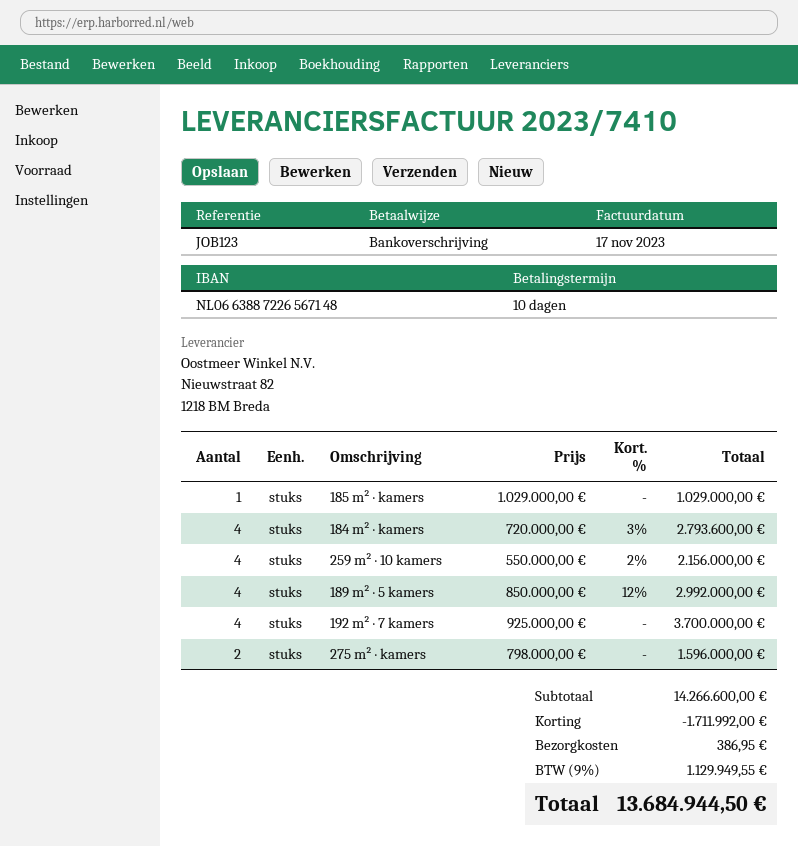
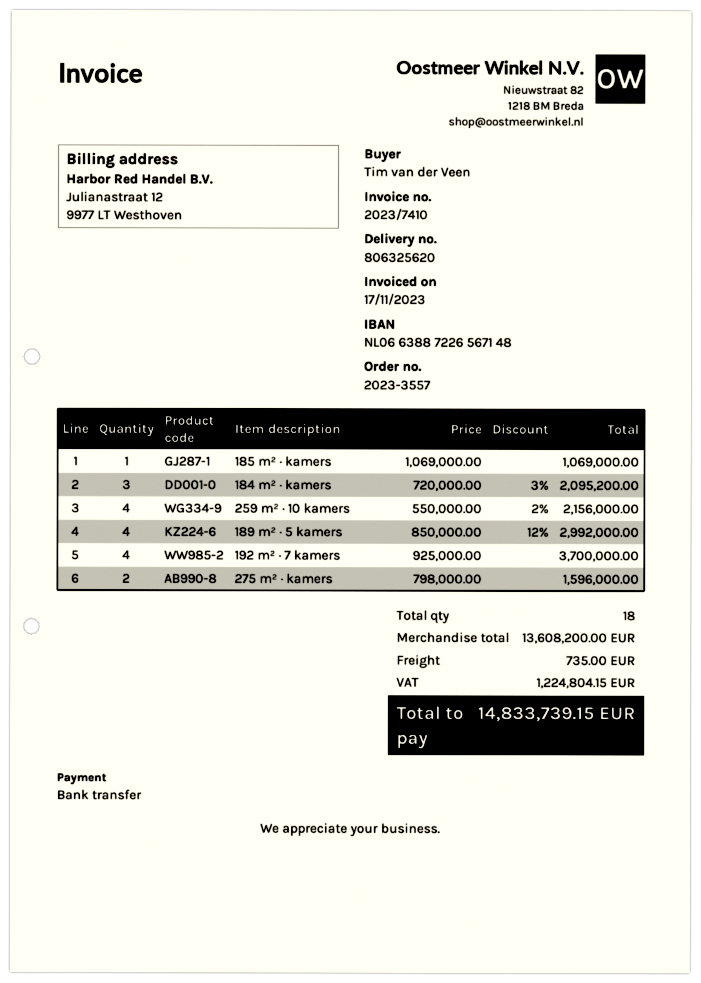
185 m² · kamers: 1 x 1029000.00 = 1029000.00 -> 1 x 1069000.00 = 1069000.00
184 m² · kamers: 4 x 720000.00 - 3% = 2793600.00 -> 3 x 720000.00 - 3% = 2095200.00
subtotal: 14266600.00 -> 13608200.00
discount: 1711992.00 -> none
shipping: 386.95 -> 735.00
tax: 1129949.55 -> 1224804.15
total: 13684944.50 -> 14833739.15

